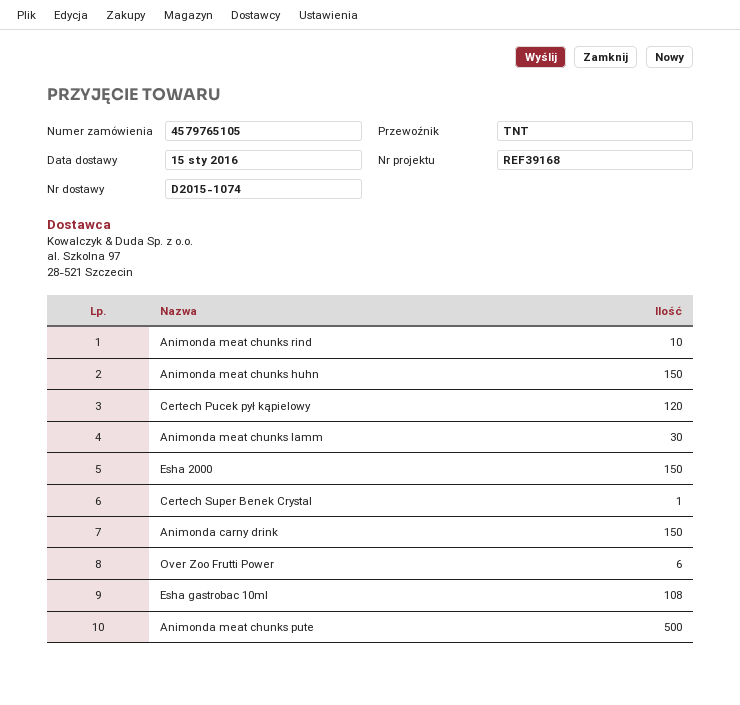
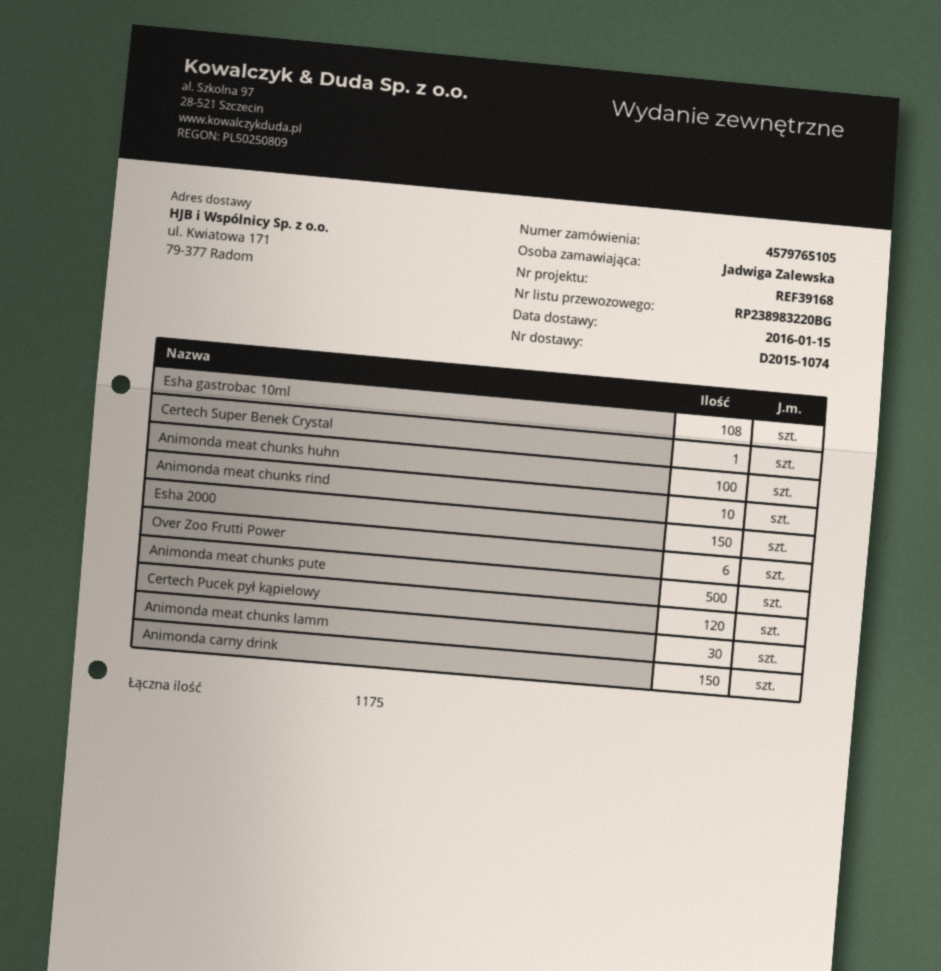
Animonda meat chunks huhn: 150 -> 100

